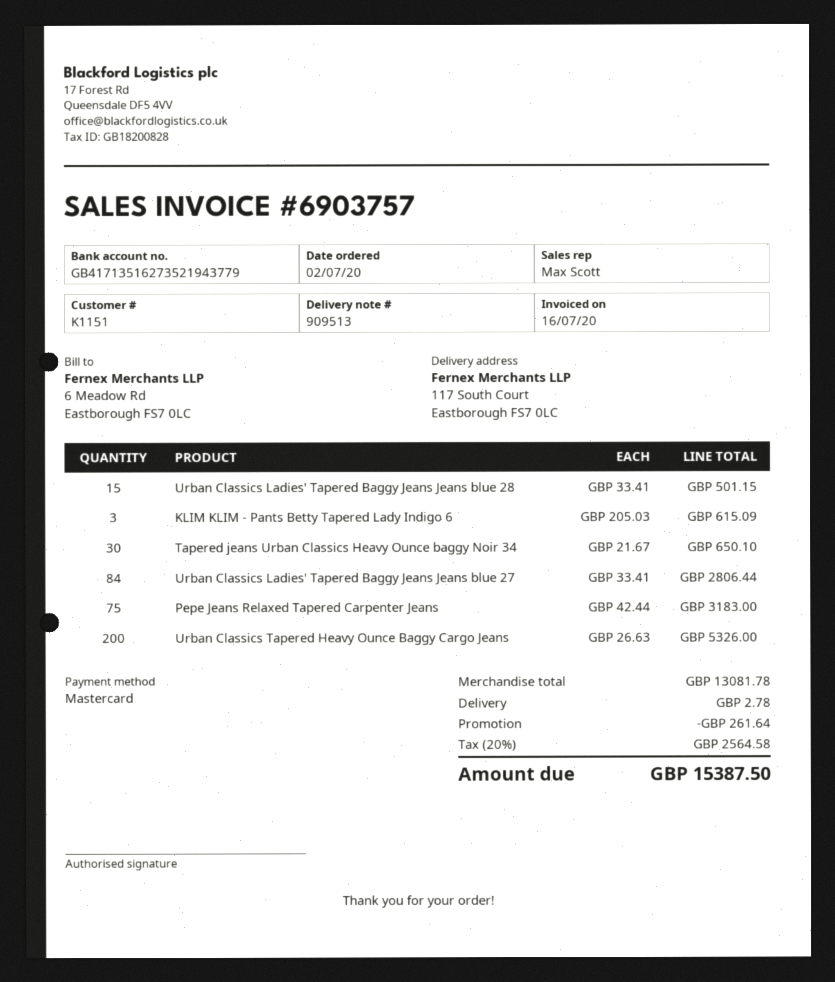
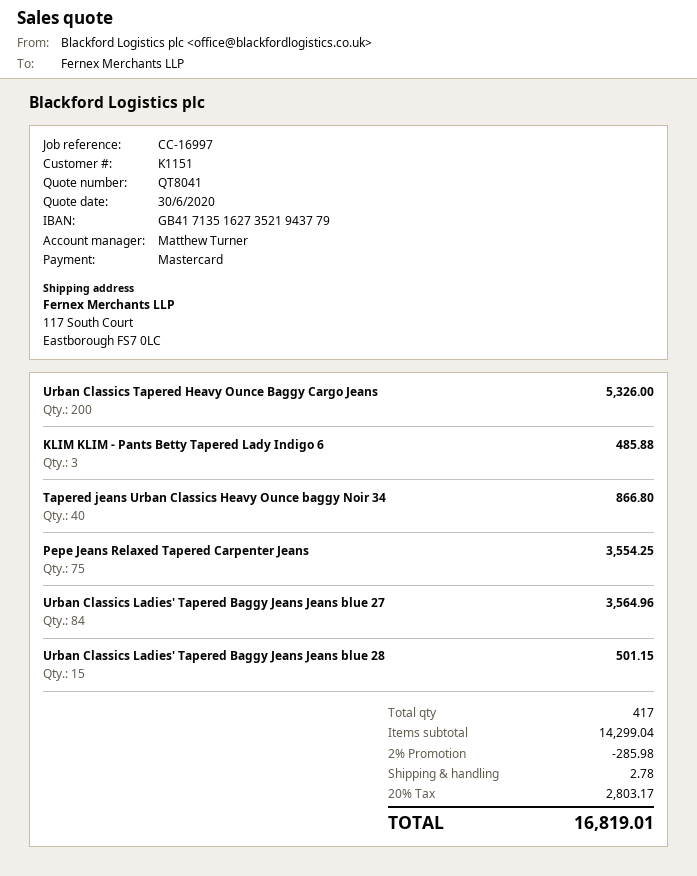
sales rep: Max Scott -> Matthew Turner
KLIM KLIM - Pants Betty Tapered Lady Indigo 6: 3 for 615.09 -> 3 for 485.88
Tapered jeans Urban Classics Heavy Ounce baggy Noir 34: 30 for 650.10 -> 40 for 866.80
Urban Classics Ladies' Tapered Baggy Jeans Jeans blue 27: 84 for 2806.44 -> 84 for 3564.96
Pepe Jeans Relaxed Tapered Carpenter Jeans: 75 for 3183.00 -> 75 for 3554.25
subtotal: 13081.78 -> 14299.04
discount: 261.64 -> 285.98
tax: 20% = 2564.58 -> 20% = 2803.17
total: 15387.50 -> 16819.01

